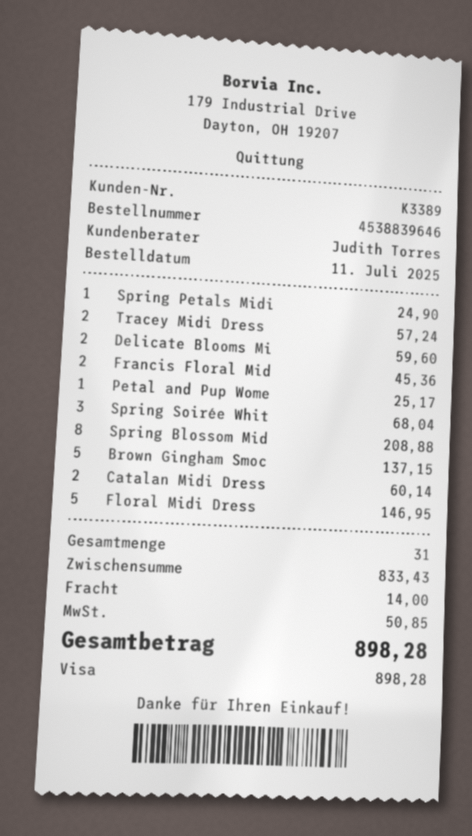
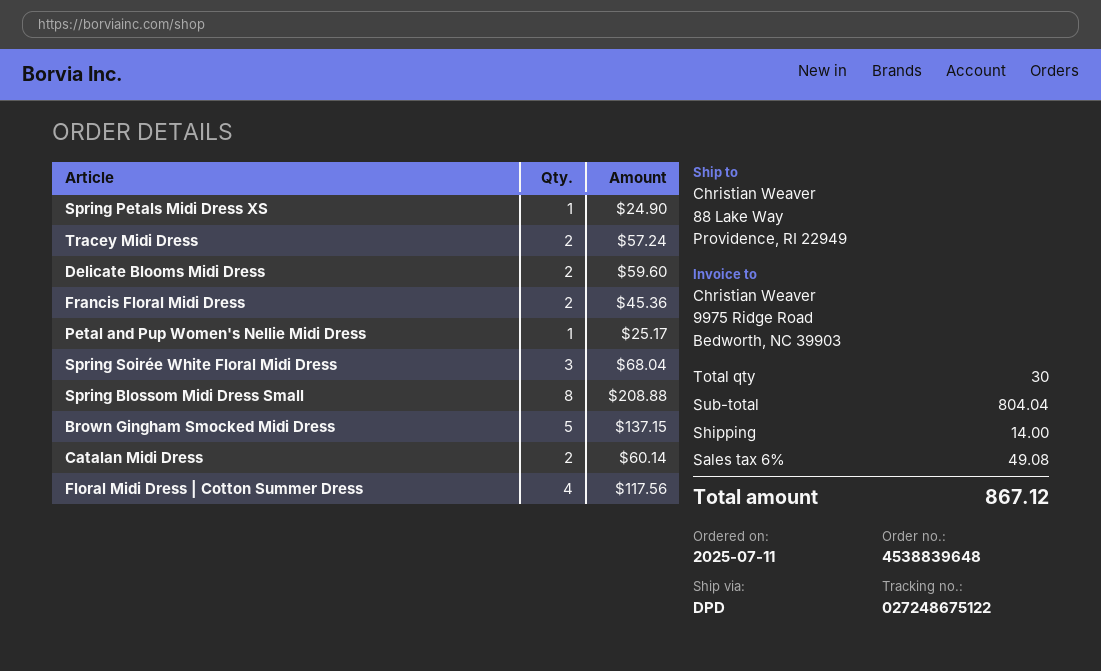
order number: 4538839646 -> 4538839648
Floral Midi Dress: 5 for 146.95 -> 4 for 117.56
total quantity: 31 -> 30
subtotal: 833.43 -> 804.04
tax: 50.85 -> 49.08
total: 898.28 -> 867.12

